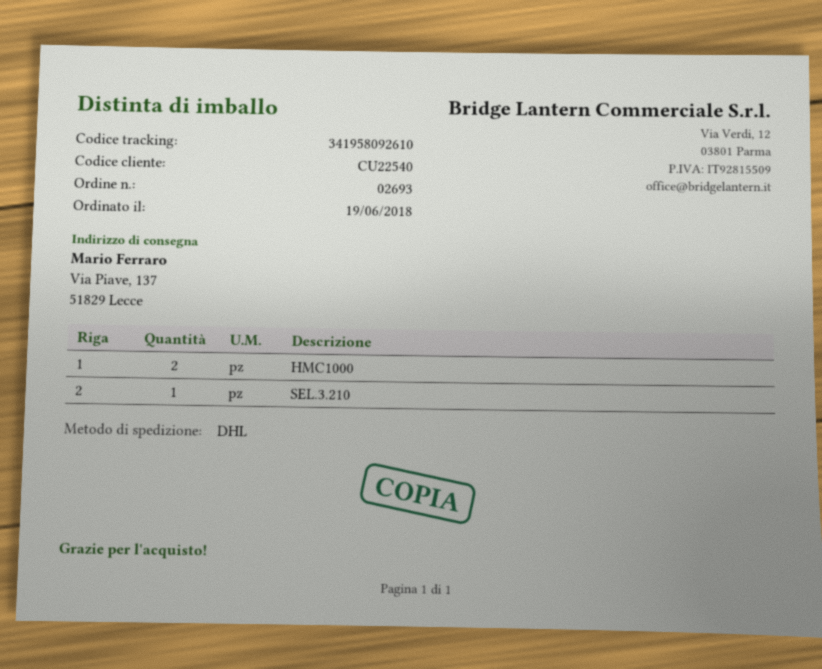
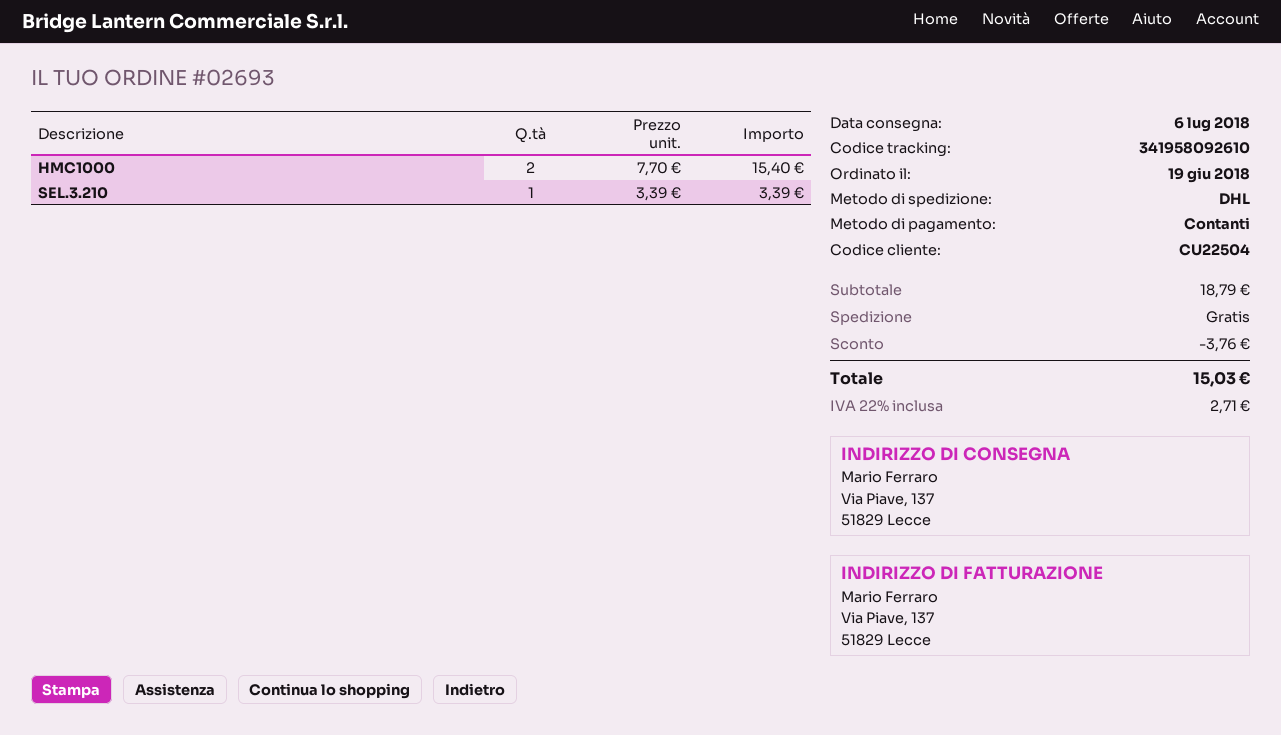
customer number: CU22540 -> CU22504

